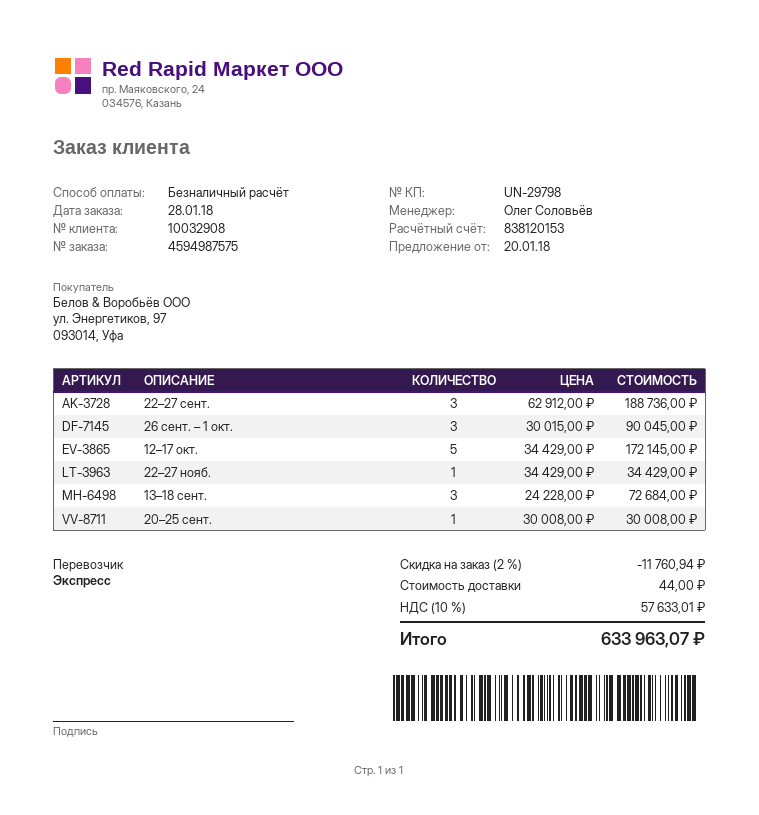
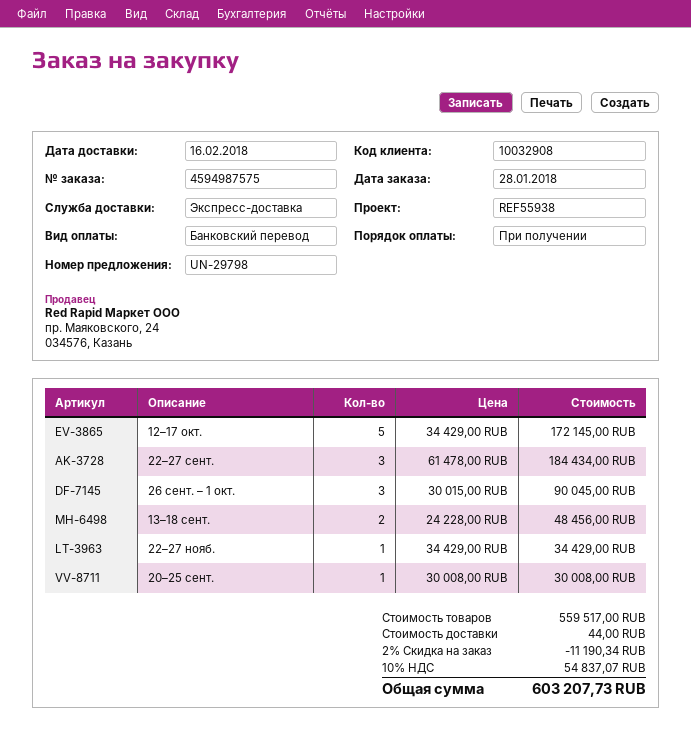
22–27 сент.: 3 x 62912.00 = 188736.00 -> 3 x 61478.00 = 184434.00
13–18 сент.: 3 x 24228.00 = 72684.00 -> 2 x 24228.00 = 48456.00
discount: 2% = 11760.94 -> 2% = 11190.34
tax: 10% = 57633.01 -> 10% = 54837.07
total: 633963.07 -> 603207.73

